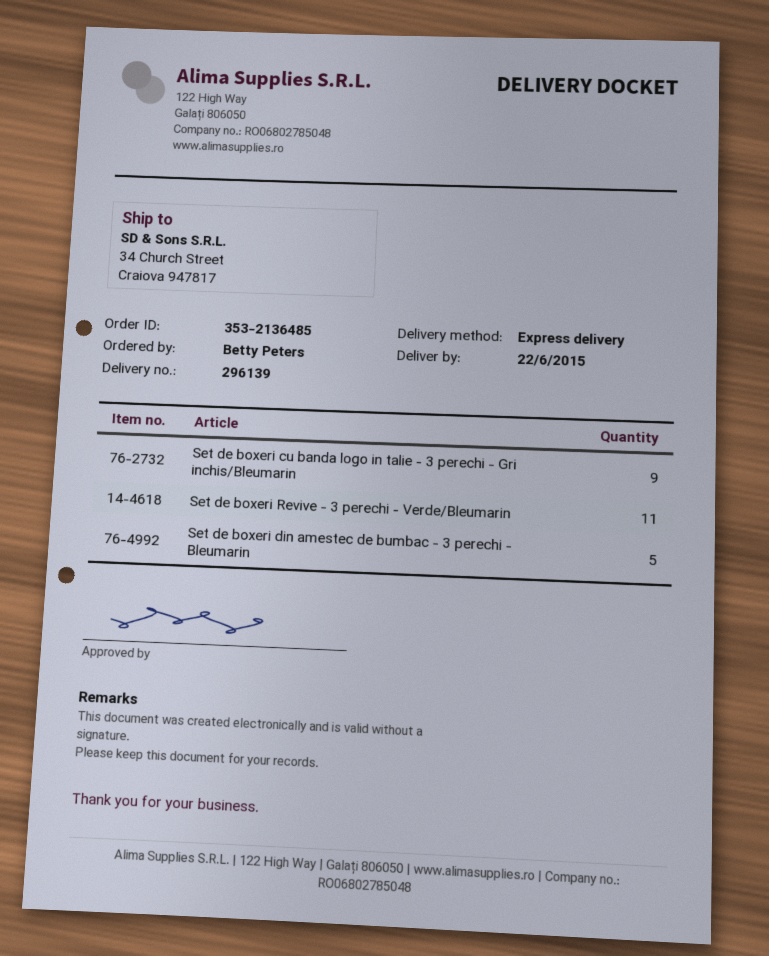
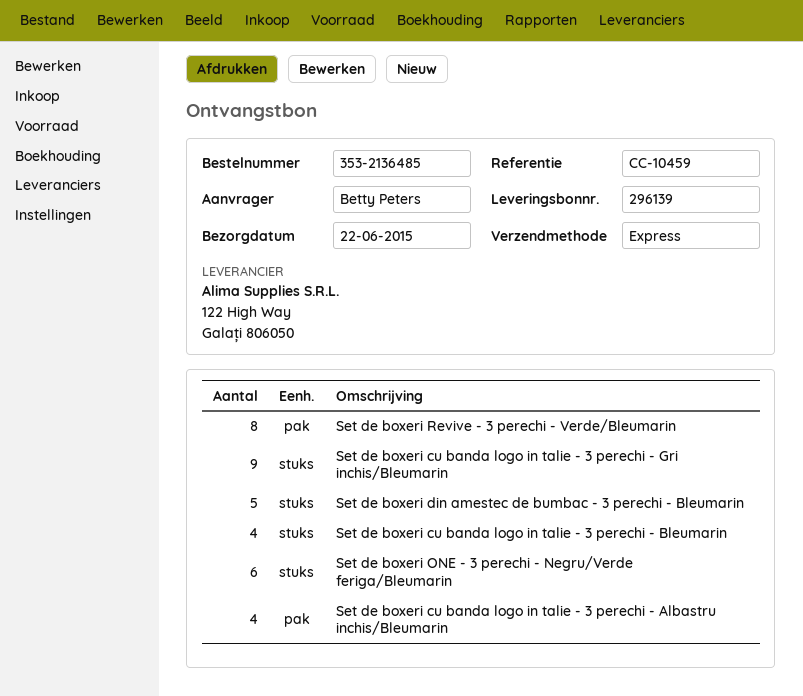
Set de boxeri Revive - 3 perechi - Verde/Bleumarin: 11 -> 8
Set de boxeri cu banda logo in talie - 3 perechi - Bleumarin: none -> 4
Set de boxeri ONE - 3 perechi - Negru/Verde feriga/Bleumarin: none -> 6
Set de boxeri cu banda logo in talie - 3 perechi - Albastru inchis/Bleumarin: none -> 4

